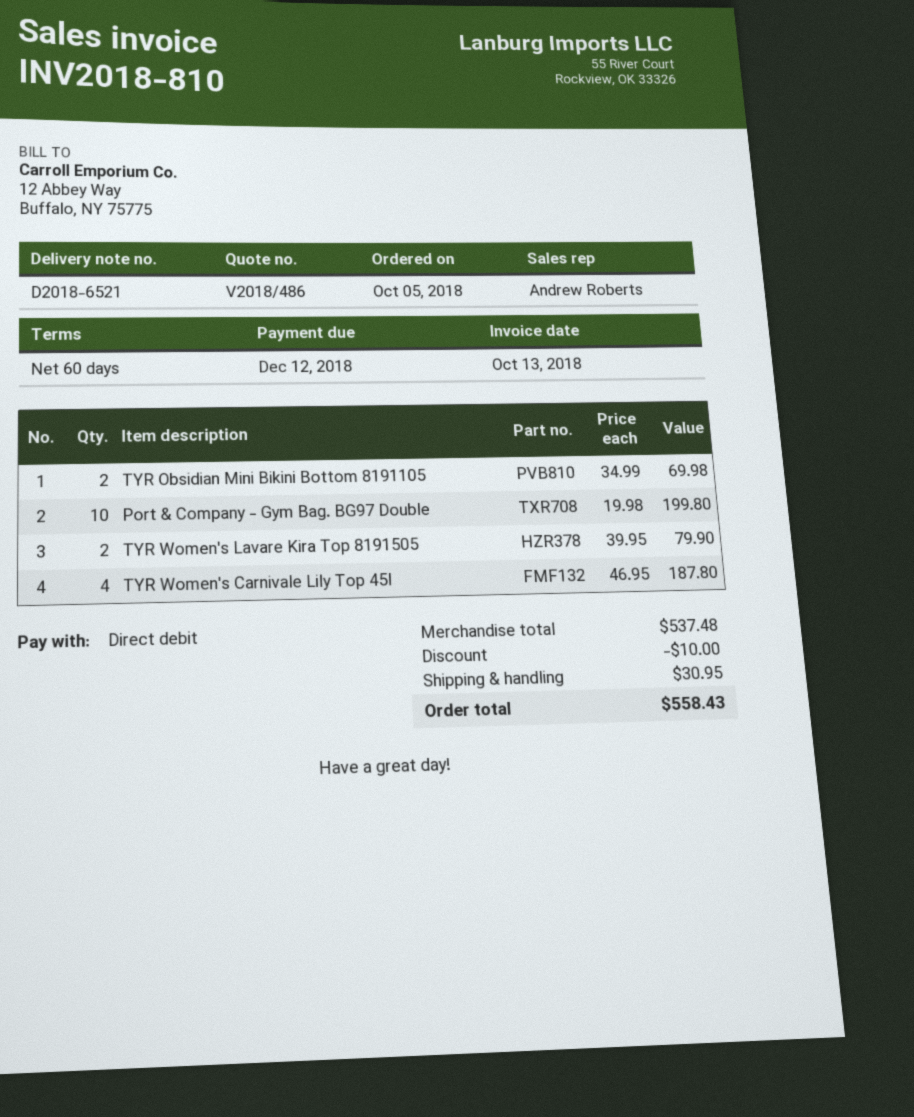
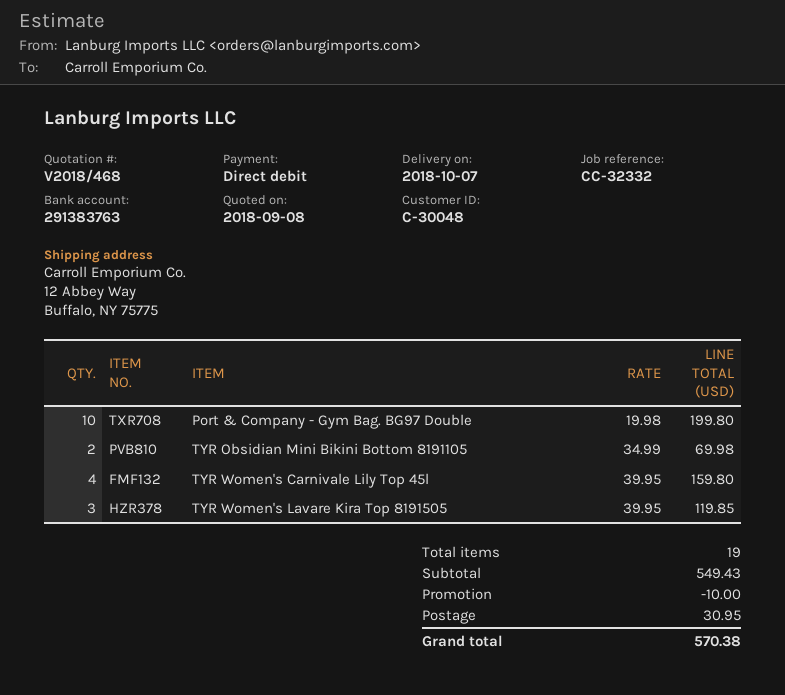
quote number: V2018/486 -> V2018/468
TYR Women's Lavare Kira Top 8191505: 2 x 39.95 = 79.90 -> 3 x 39.95 = 119.85
TYR Women's Carnivale Lily Top 45l: 4 x 46.95 = 187.80 -> 4 x 39.95 = 159.80
subtotal: 537.48 -> 549.43
total: 558.43 -> 570.38

